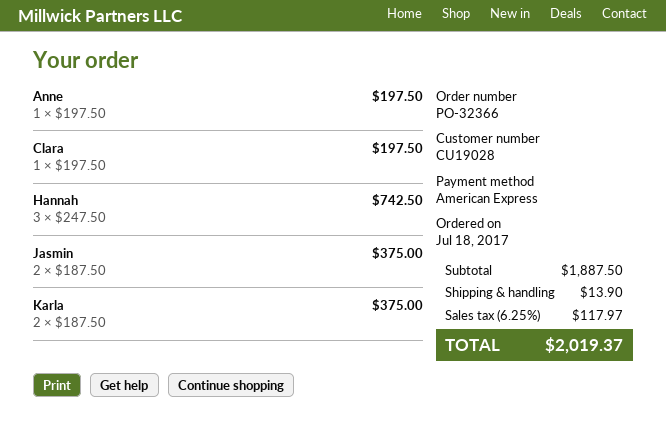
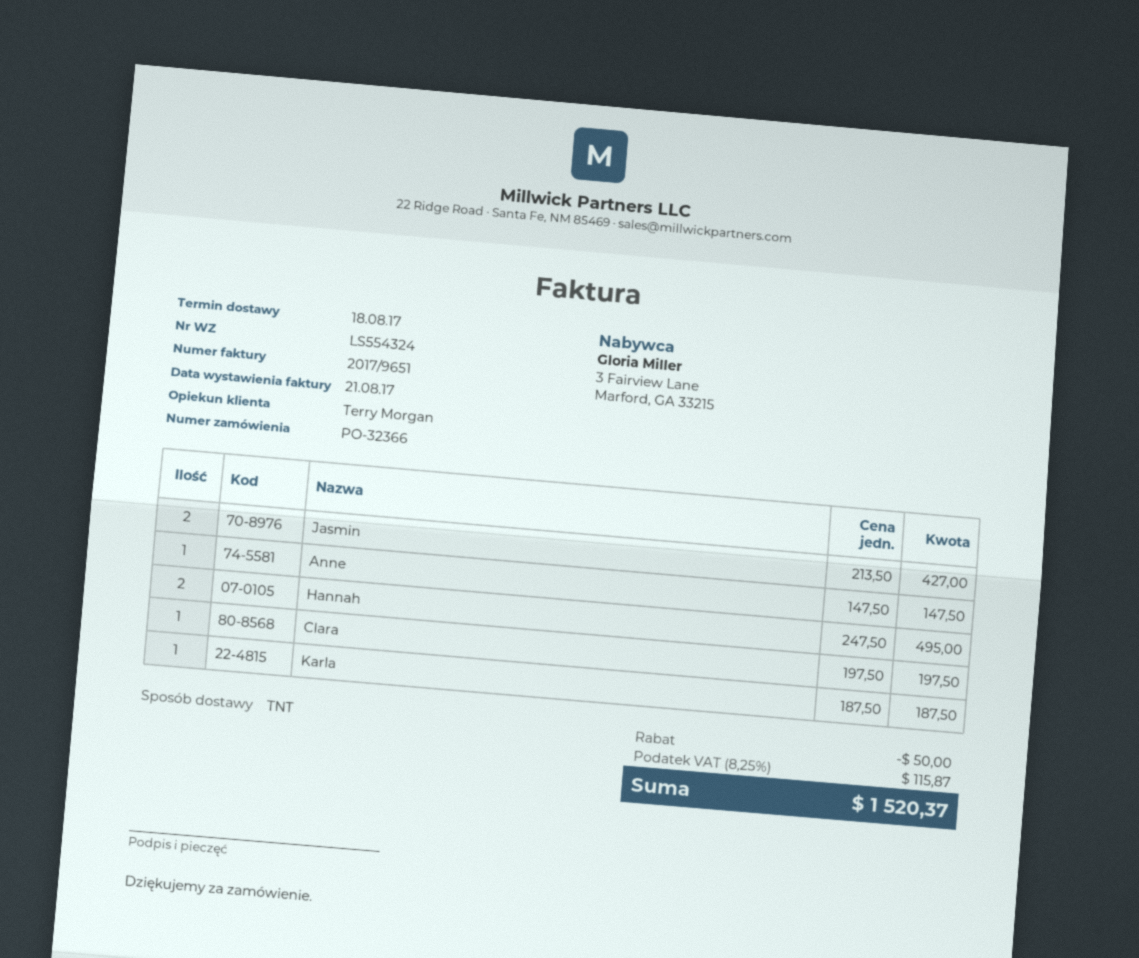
Anne: 1 x 197.50 = 197.50 -> 1 x 147.50 = 147.50
Hannah: 3 x 247.50 = 742.50 -> 2 x 247.50 = 495.00
Jasmin: 2 x 187.50 = 375.00 -> 2 x 213.50 = 427.00
Karla: 2 x 187.50 = 375.00 -> 1 x 187.50 = 187.50
discount: none -> 50.00
shipping: 13.90 -> none
tax: 6.25% = 117.97 -> 8.25% = 115.87
total: 2019.37 -> 1520.37

